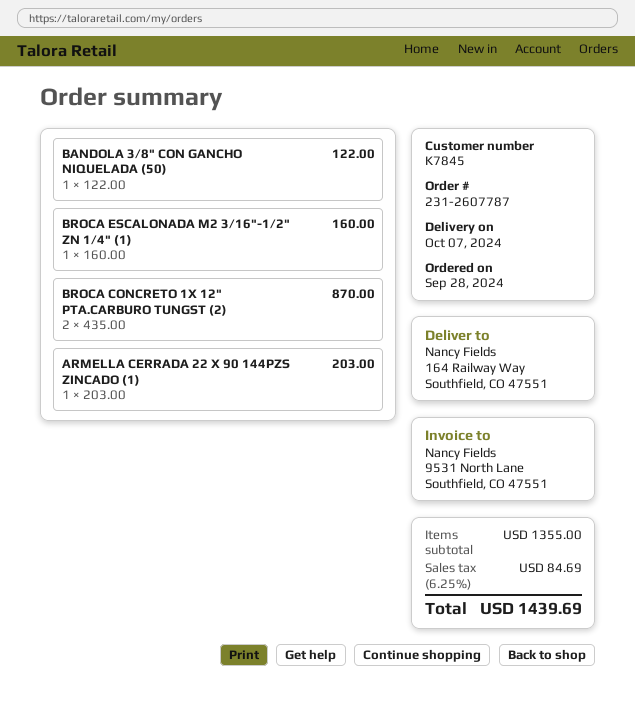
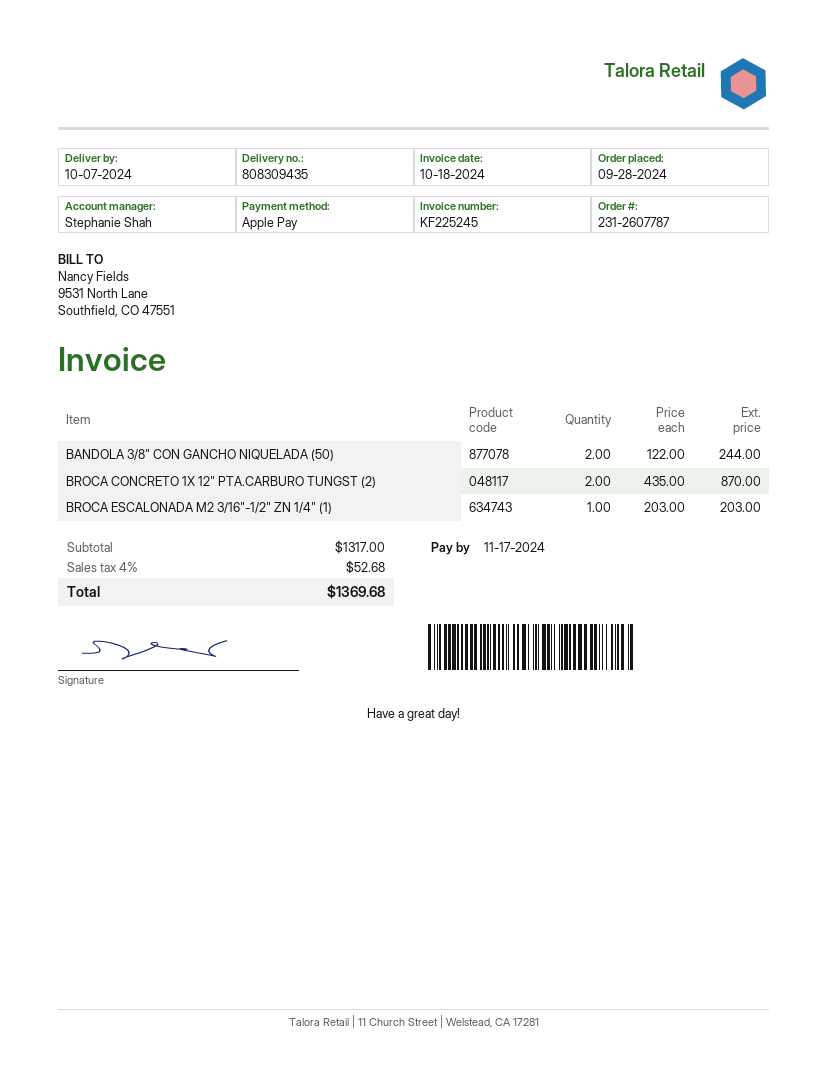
BANDOLA 3/8" CON GANCHO NIQUELADA (50): 1 x 122.00 = 122.00 -> 2 x 122.00 = 244.00
BROCA ESCALONADA M2 3/16"-1/2" ZN 1/4" (1): 1 x 160.00 = 160.00 -> 1 x 203.00 = 203.00
ARMELLA CERRADA 22 X 90 144PZS ZINCADO (1): 1 x 203.00 = 203.00 -> none
subtotal: 1355.00 -> 1317.00
tax: 6.25% = 84.69 -> 4% = 52.68
total: 1439.69 -> 1369.68

